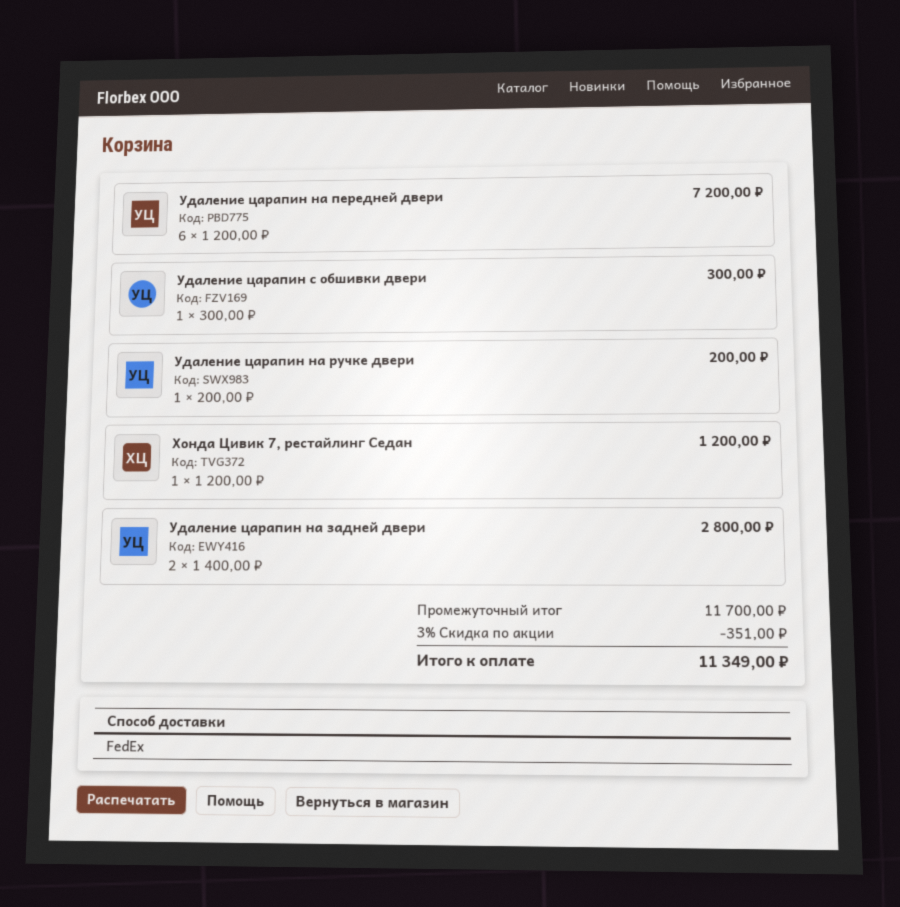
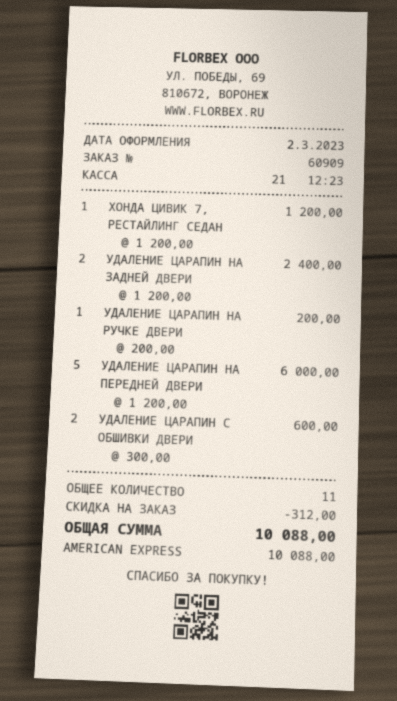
Удаление царапин на передней двери: 6 x 1200.00 = 7200.00 -> 5 x 1200.00 = 6000.00
Удаление царапин с обшивки двери: 1 x 300.00 = 300.00 -> 2 x 300.00 = 600.00
Удаление царапин на задней двери: 2 x 1400.00 = 2800.00 -> 2 x 1200.00 = 2400.00
discount: 351.00 -> 312.00
total: 11349.00 -> 10088.00

